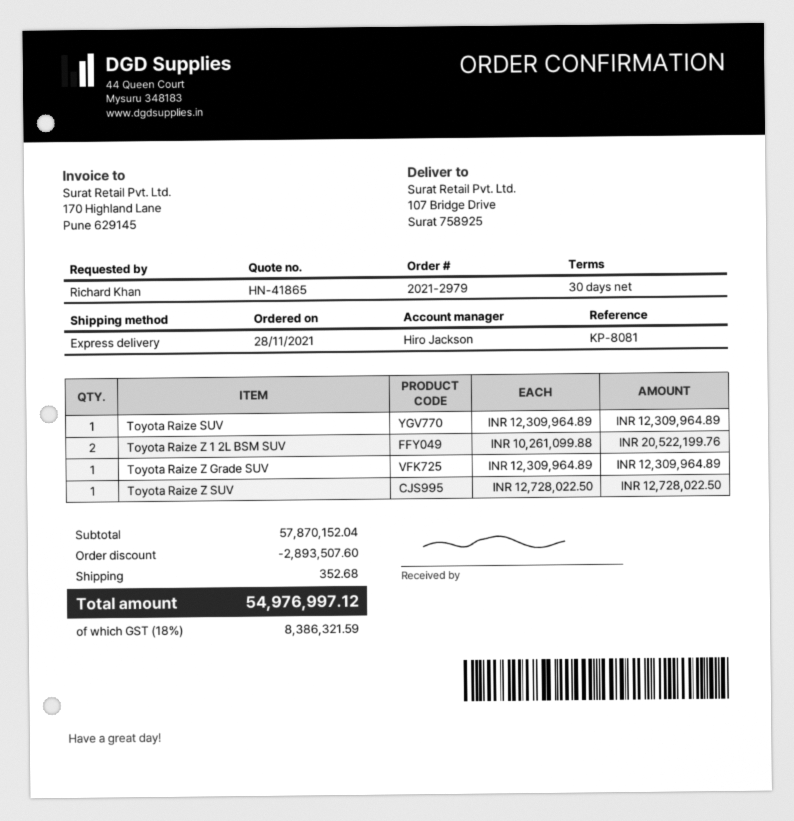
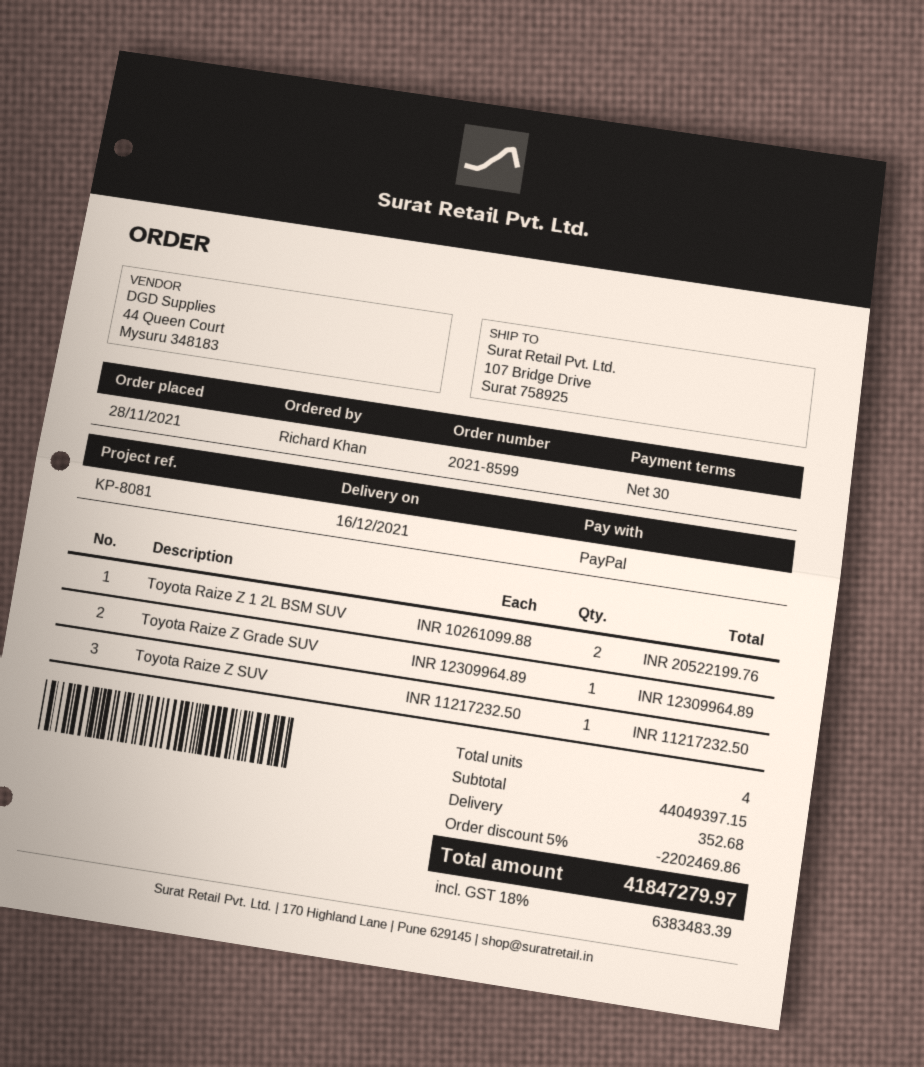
order number: 2021-2979 -> 2021-8599
Toyota Raize SUV: 1 x 12309964.89 = 12309964.89 -> none
Toyota Raize Z SUV: 1 x 12728022.50 = 12728022.50 -> 1 x 11217232.50 = 11217232.50
subtotal: 57870152.04 -> 44049397.15
discount: 2893507.60 -> 2202469.86
tax: 18% = 8386321.59 -> 18% = 6383483.39
total: 54976997.12 -> 41847279.97

